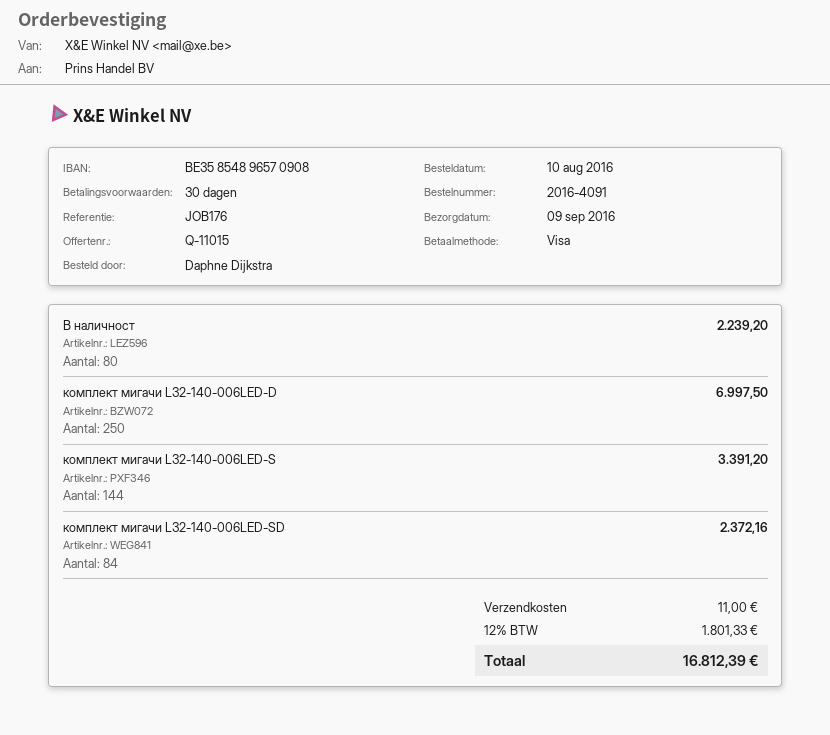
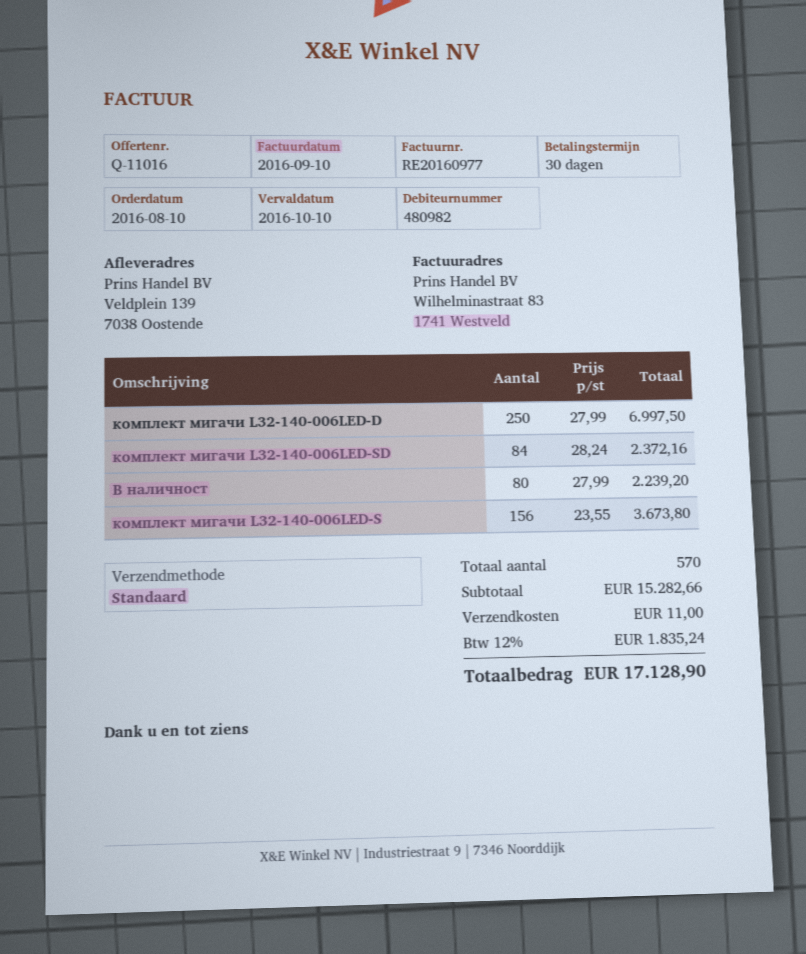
quote number: Q-11015 -> Q-11016
комплект мигачи L32-140-006LED-S: 144 for 3391.20 -> 156 for 3673.80
tax: 12% = 1801.33 -> 12% = 1835.24
total: 16812.39 -> 17128.90

